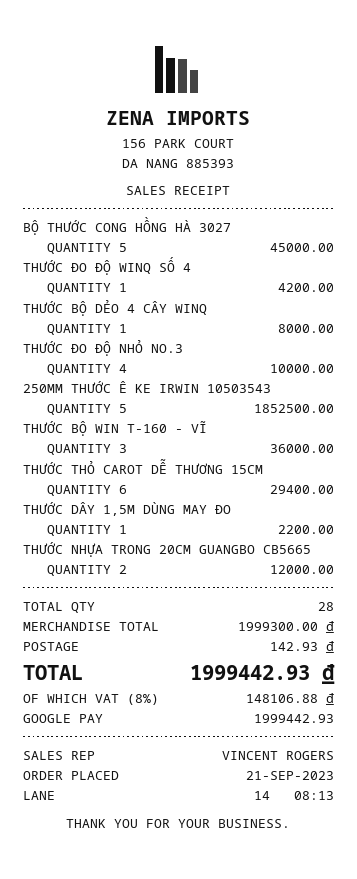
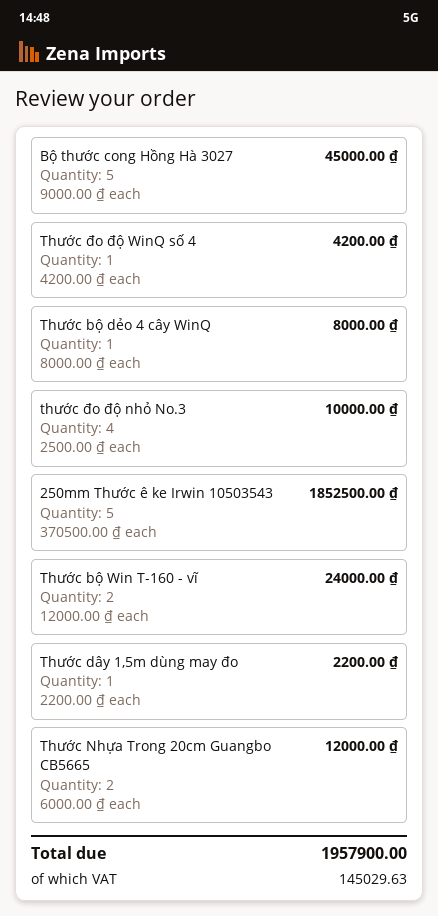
THƯỚC BỘ WIN T-160 - VĨ: 3 for 36000.00 -> 2 for 24000.00
THƯỚC THỎ CAROT DỄ THƯƠNG 15CM: 6 for 29400.00 -> none
shipping: 142.93 -> none
tax: 148106.88 -> 145029.63
total: 1999442.93 -> 1957900.00

